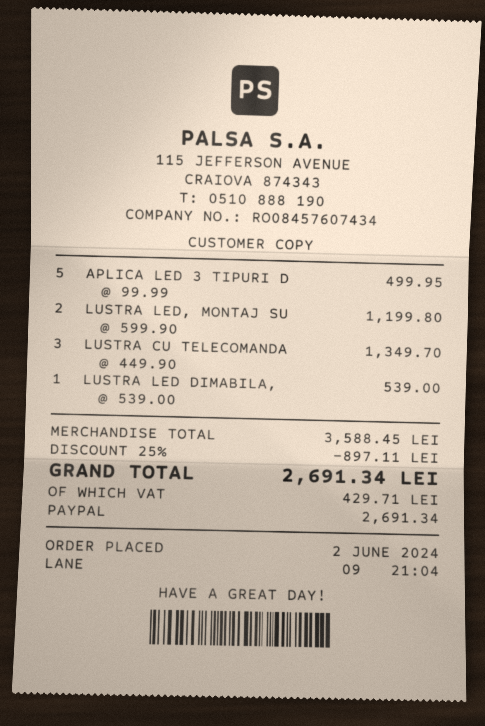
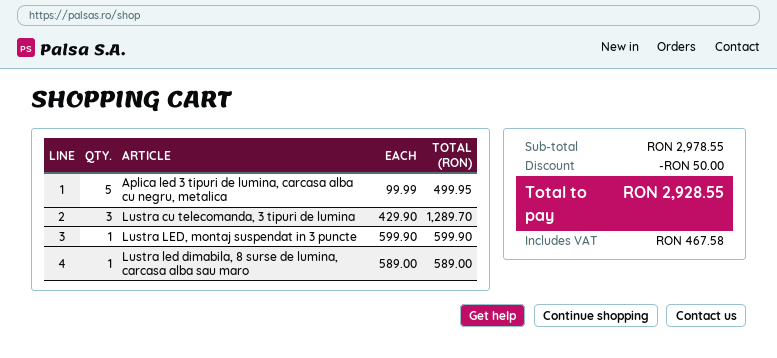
LUSTRA LED, MONTAJ SU: 2 x 599.90 = 1199.80 -> 1 x 599.90 = 599.90
LUSTRA CU TELECOMANDA: 3 x 449.90 = 1349.70 -> 3 x 429.90 = 1289.70
LUSTRA LED DIMABILA,: 1 x 539.00 = 539.00 -> 1 x 589.00 = 589.00
subtotal: 3588.45 -> 2978.55
discount: 897.11 -> 50.00
tax: 429.71 -> 467.58
total: 2691.34 -> 2928.55

